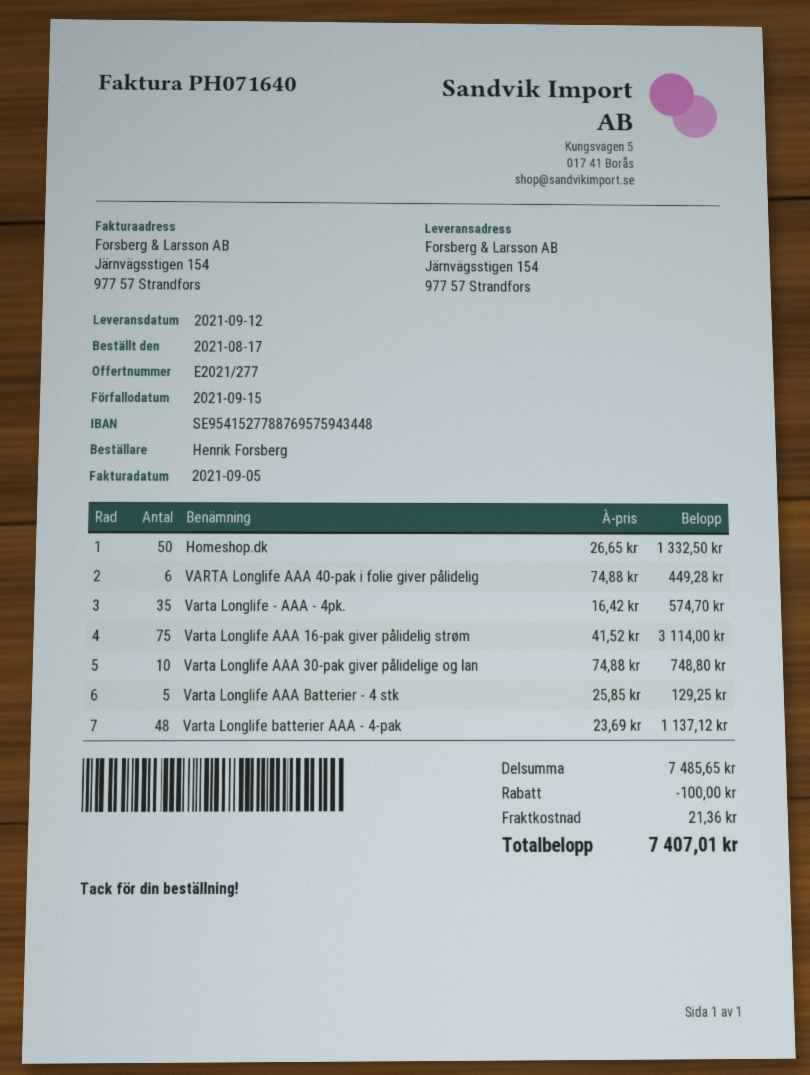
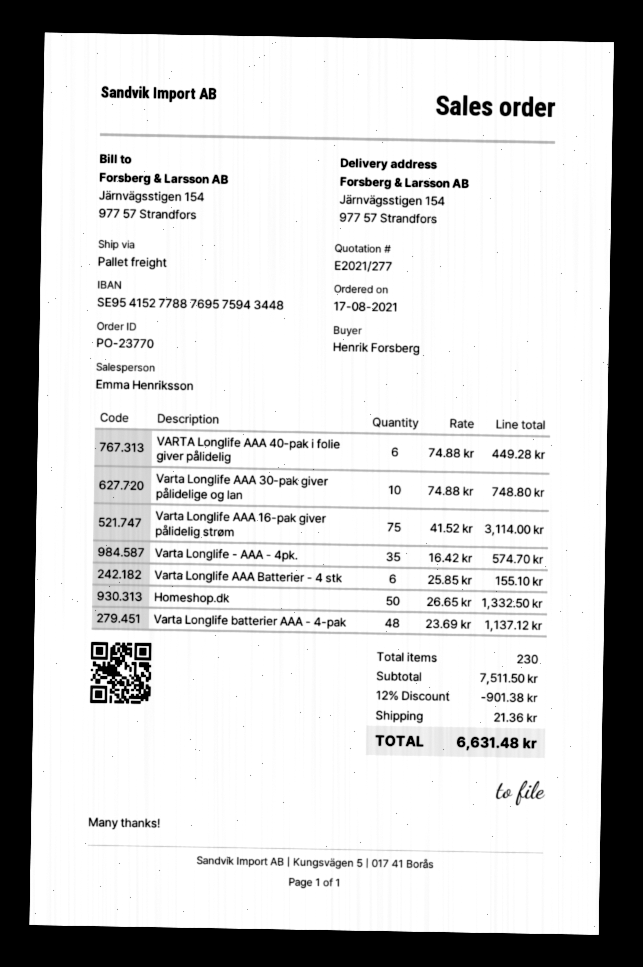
Varta Longlife AAA Batterier - 4 stk: 5 x 25.85 = 129.25 -> 6 x 25.85 = 155.10
subtotal: 7485.65 -> 7511.50
discount: 100.00 -> 901.38
total: 7407.01 -> 6631.48

